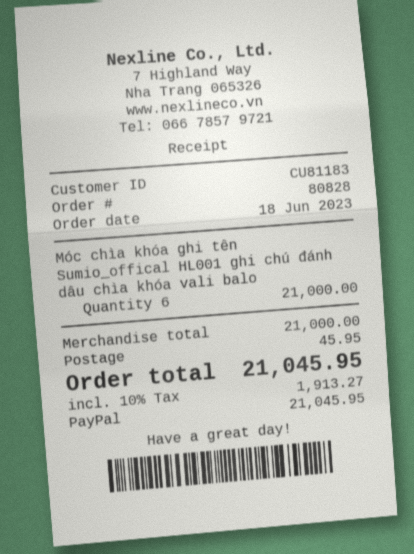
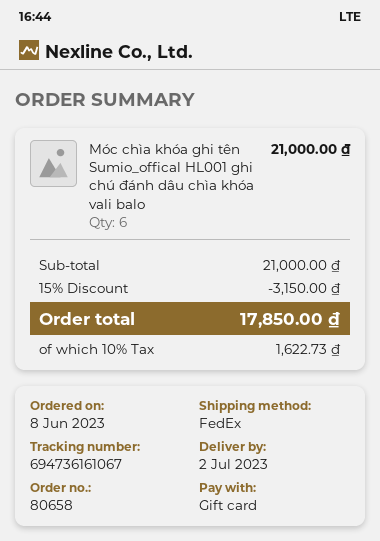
order number: 80828 -> 80658
order date: 2023-06-18 -> 2023-06-08
payment method: PayPal -> gift card
discount: none -> 15% = 3150.00
shipping: 45.95 -> none
tax: 10% = 1913.27 -> 10% = 1622.73
total: 21045.95 -> 17850.00

